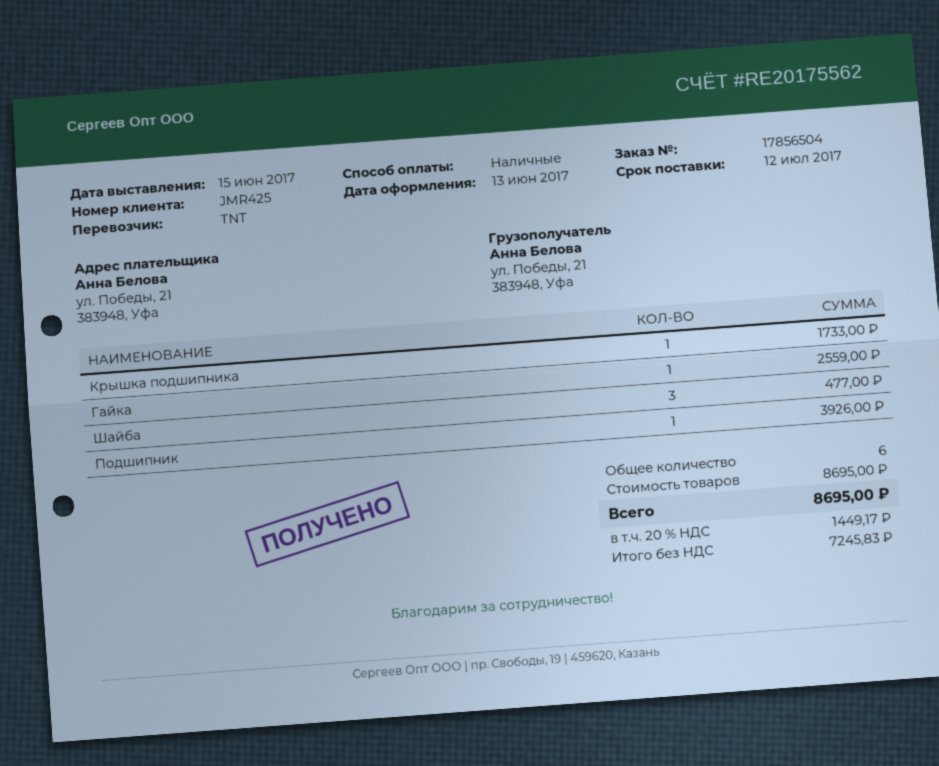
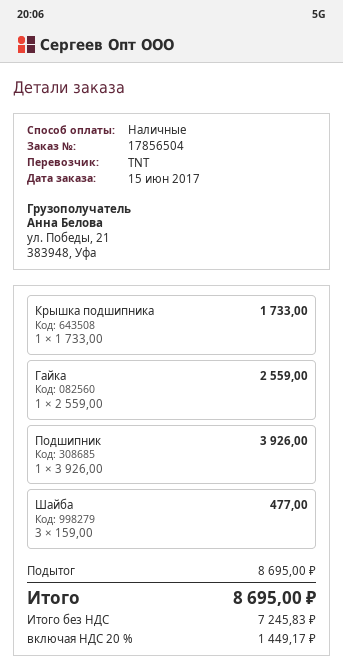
order date: 2017-06-13 -> 2017-06-15

